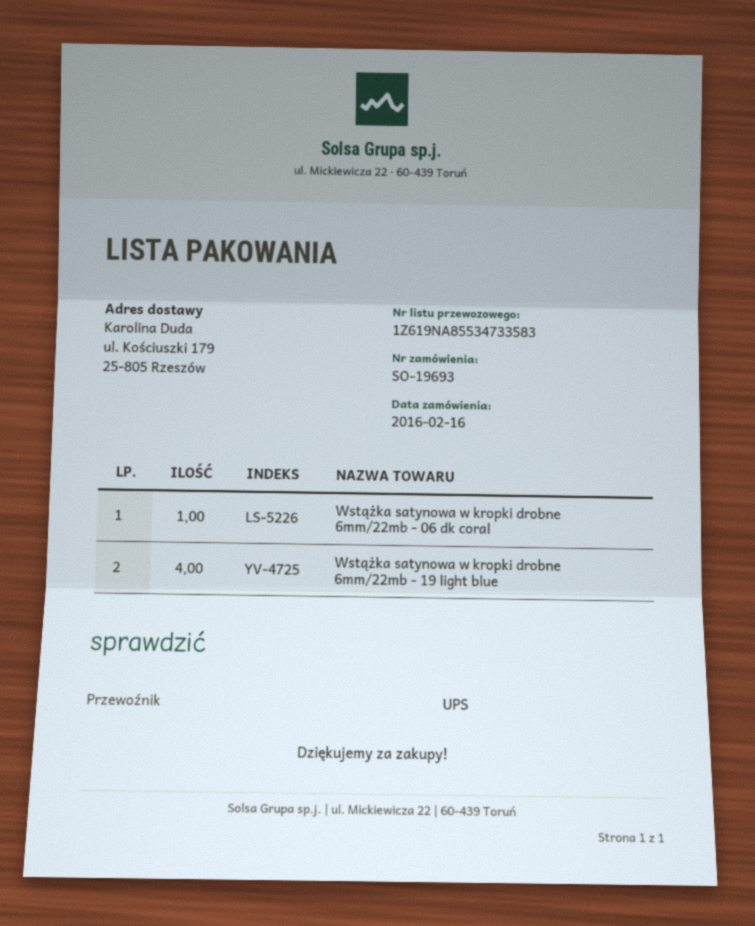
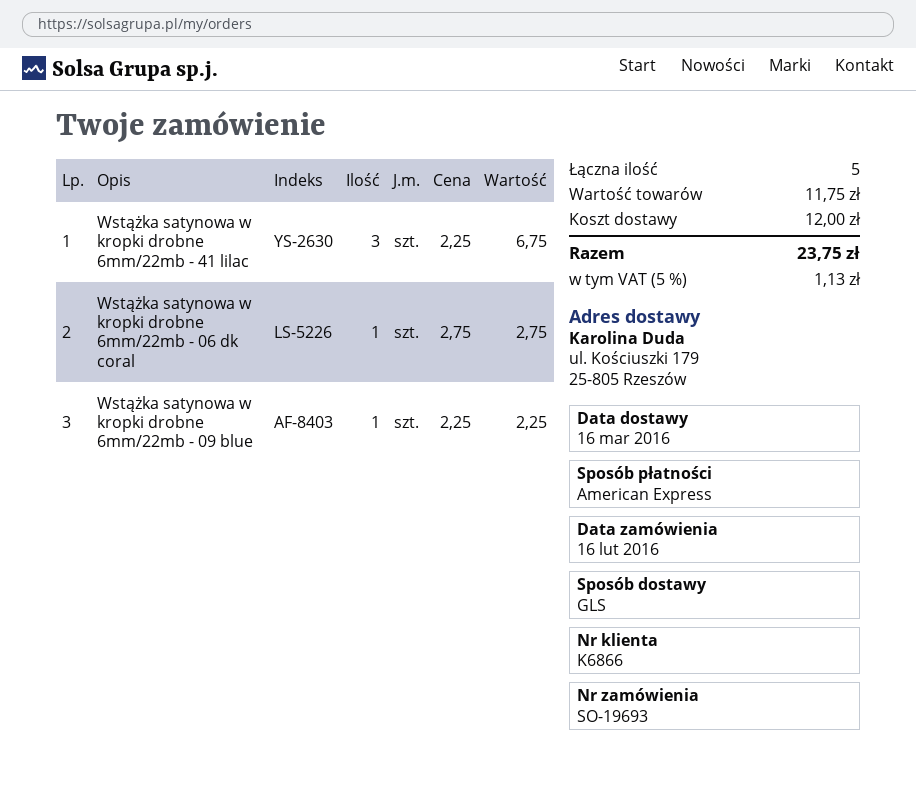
shipping method: UPS -> GLS
Wstążka satynowa w kropki drobne 6mm/22mb - 19 light blue: 4 -> none
Wstążka satynowa w kropki drobne 6mm/22mb - 41 lilac: none -> 3
Wstążka satynowa w kropki drobne 6mm/22mb - 09 blue: none -> 1

